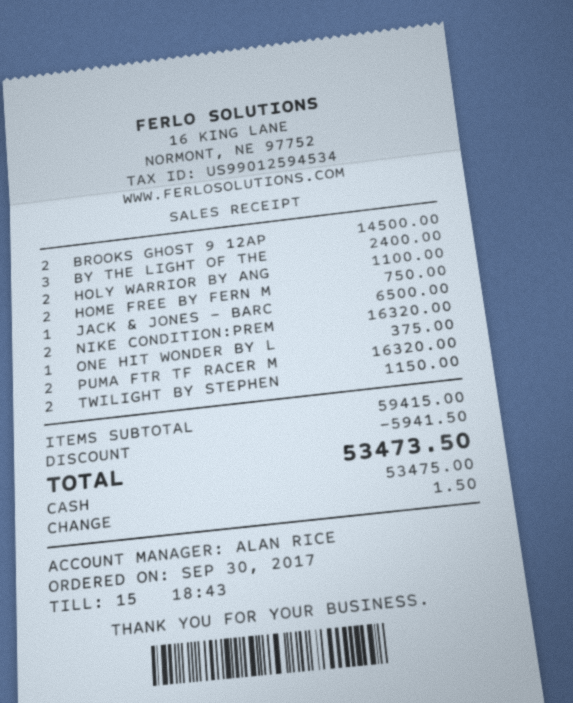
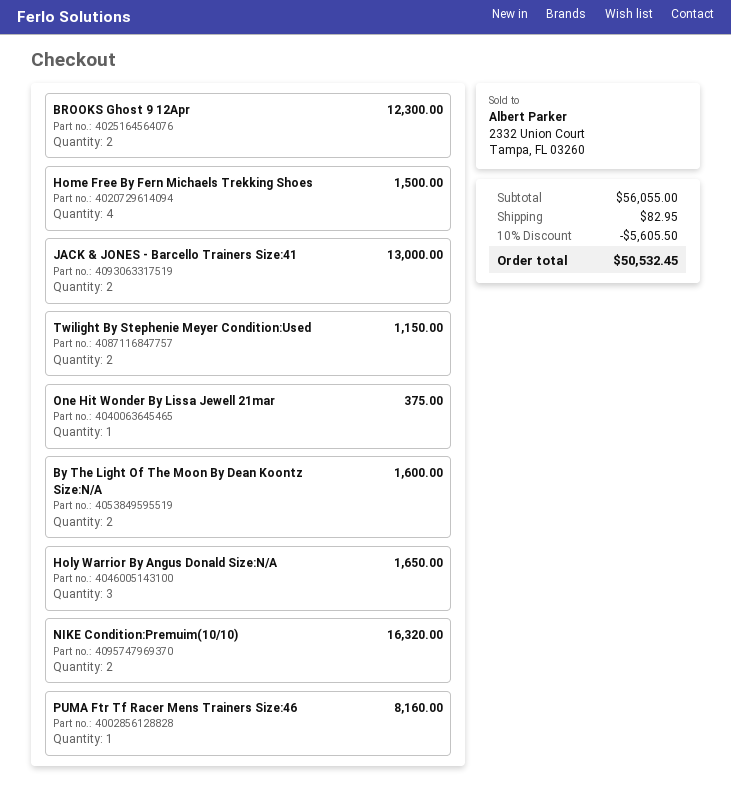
BROOKS GHOST 9 12AP: 2 for 14500.00 -> 2 for 12300.00
BY THE LIGHT OF THE: 3 for 2400.00 -> 2 for 1600.00
HOLY WARRIOR BY ANG: 2 for 1100.00 -> 3 for 1650.00
HOME FREE BY FERN M: 2 for 750.00 -> 4 for 1500.00
JACK & JONES - BARC: 1 for 6500.00 -> 2 for 13000.00
PUMA FTR TF RACER M: 2 for 16320.00 -> 1 for 8160.00
subtotal: 59415.00 -> 56055.00
discount: 5941.50 -> 5605.50
shipping: none -> 82.95
total: 53473.50 -> 50532.45

